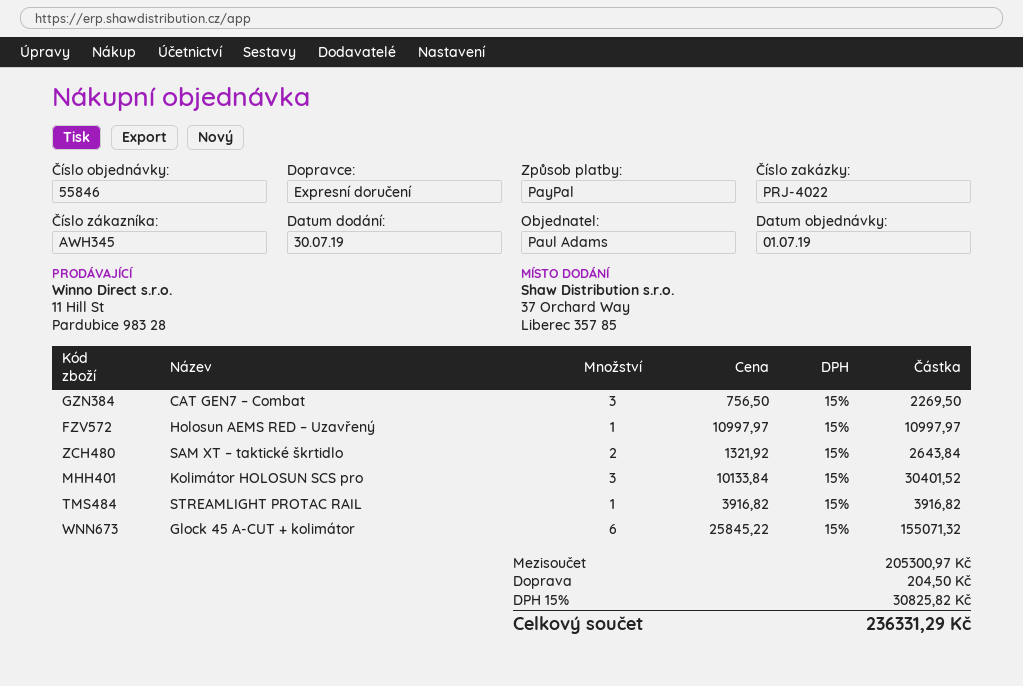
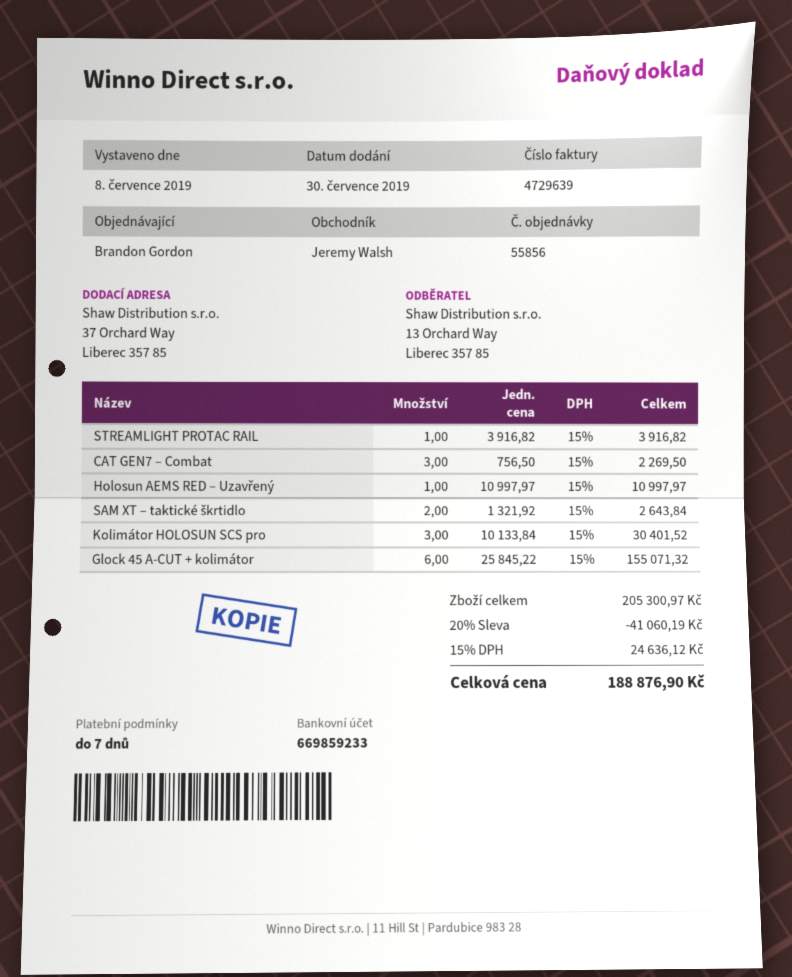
order number: 55846 -> 55856
ordered by: Paul Adams -> Brandon Gordon
discount: none -> 20% = 41060.19
shipping: 204.50 -> none
tax: 15% = 30825.82 -> 15% = 24636.12
total: 236331.29 -> 188876.90

